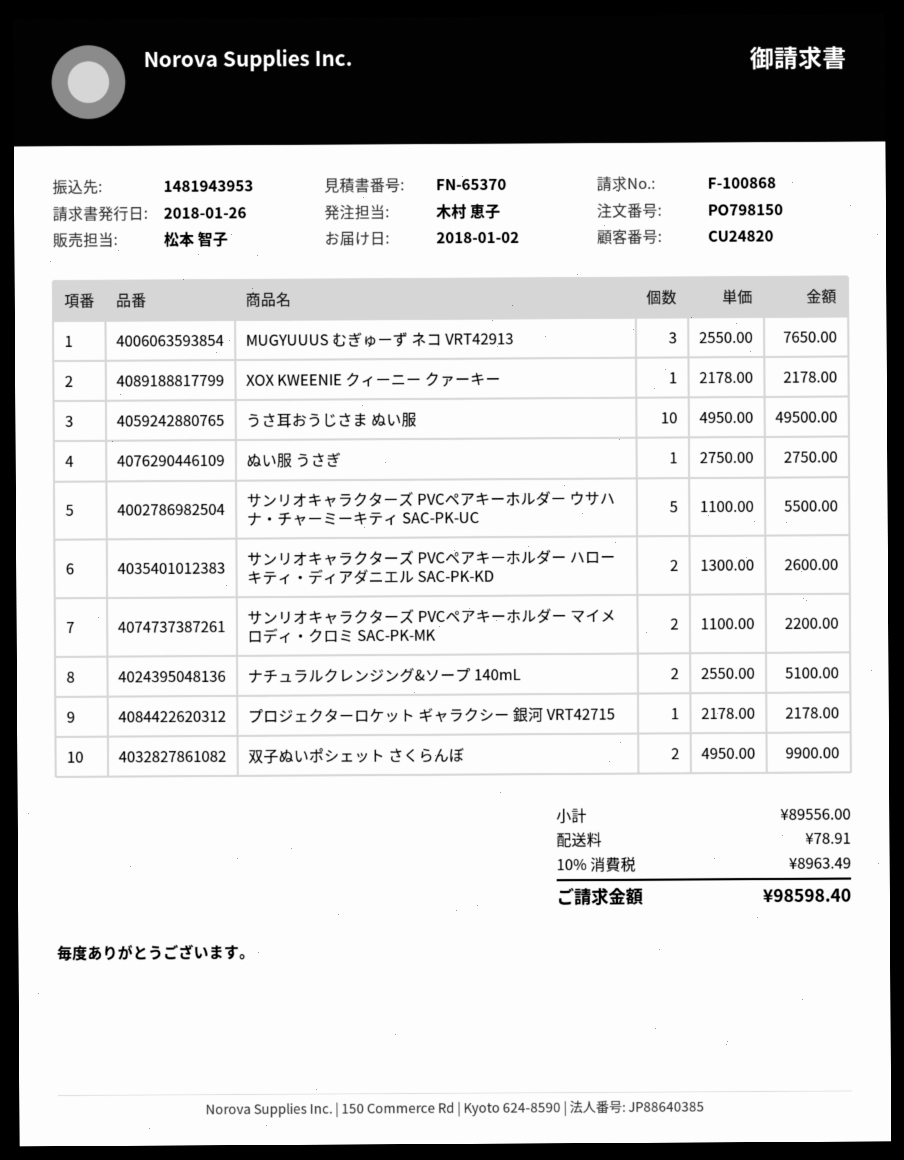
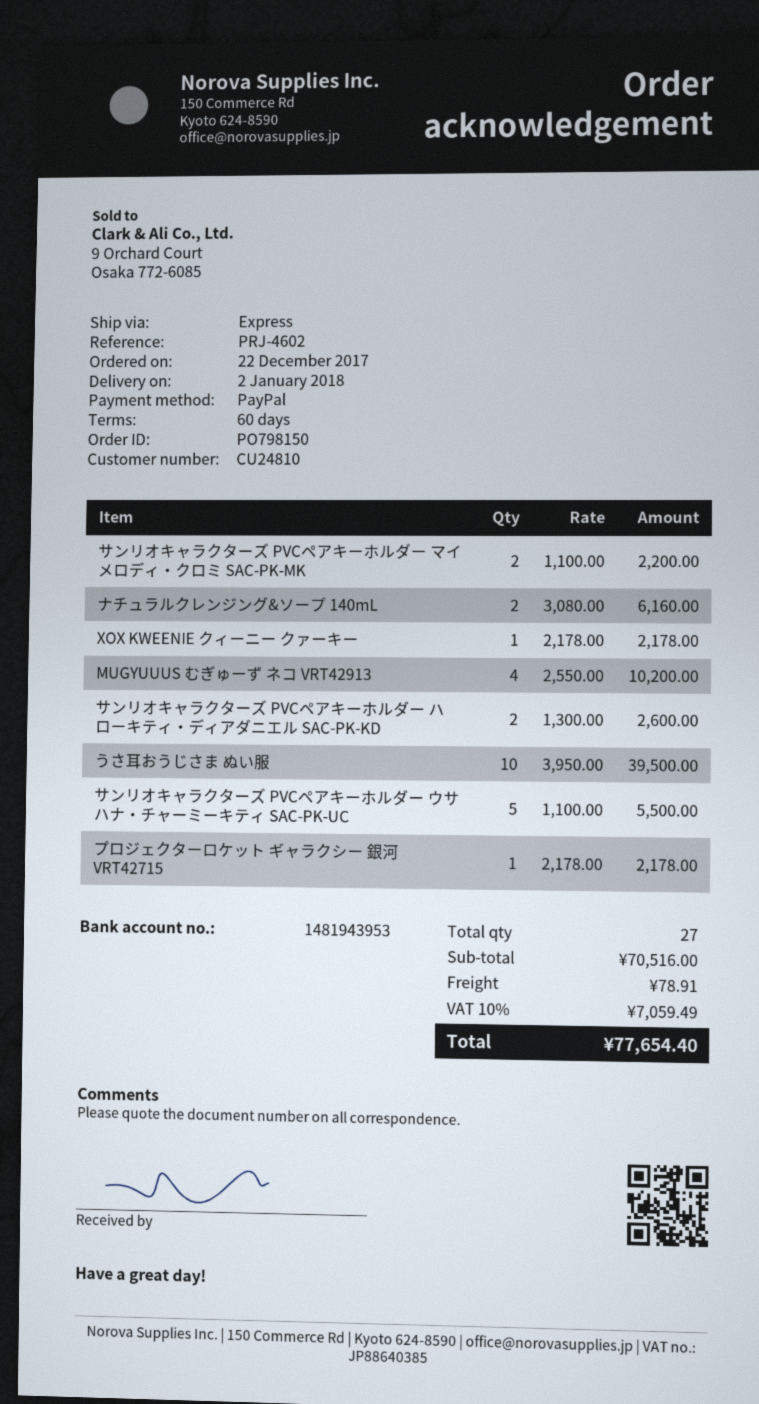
customer number: CU24820 -> CU24810
MUGYUUUS むぎゅーず ネコ VRT42913: 3 x 2550.00 = 7650.00 -> 4 x 2550.00 = 10200.00
うさ耳おうじさま ぬい服: 10 x 4950.00 = 49500.00 -> 10 x 3950.00 = 39500.00
ぬい服 うさぎ: 1 x 2750.00 = 2750.00 -> none
ナチュラルクレンジング&ソープ 140mL: 2 x 2550.00 = 5100.00 -> 2 x 3080.00 = 6160.00
双子ぬいポシェット さくらんぼ: 2 x 4950.00 = 9900.00 -> none
subtotal: 89556.00 -> 70516.00
tax: 10% = 8963.49 -> 10% = 7059.49
total: 98598.40 -> 77654.40

